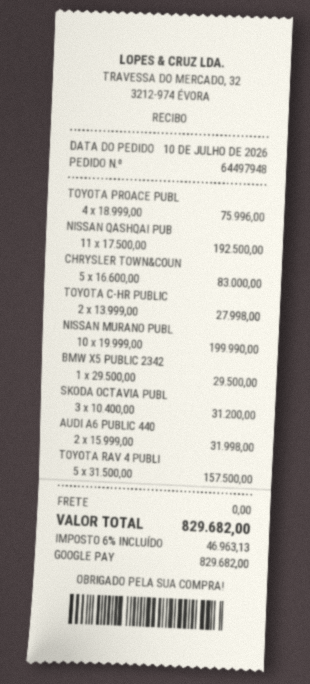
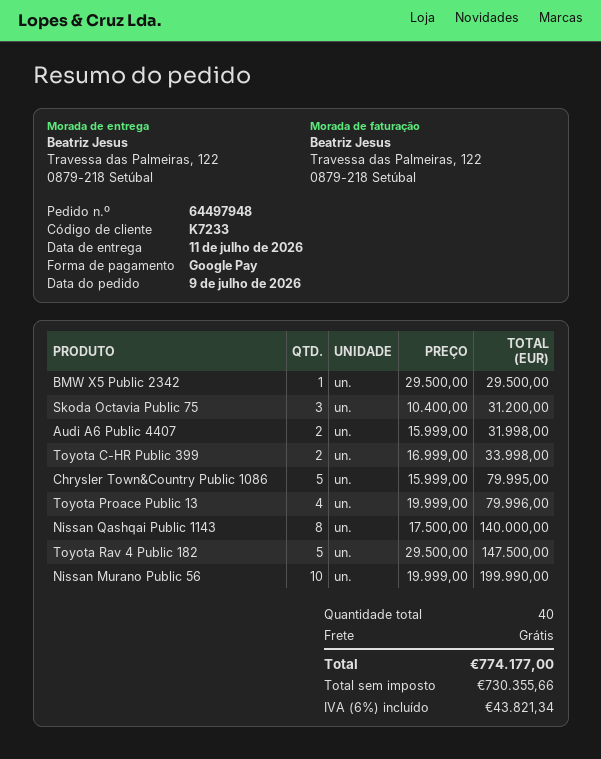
order date: 2026-07-10 -> 2026-07-09
TOYOTA PROACE PUBL: 4 x 18999.00 = 75996.00 -> 4 x 19999.00 = 79996.00
NISSAN QASHQAI PUB: 11 x 17500.00 = 192500.00 -> 8 x 17500.00 = 140000.00
CHRYSLER TOWN&COUN: 5 x 16600.00 = 83000.00 -> 5 x 15999.00 = 79995.00
TOYOTA C-HR PUBLIC: 2 x 13999.00 = 27998.00 -> 2 x 16999.00 = 33998.00
TOYOTA RAV 4 PUBLI: 5 x 31500.00 = 157500.00 -> 5 x 29500.00 = 147500.00
tax: 6% = 46963.13 -> 6% = 43821.34
total: 829682.00 -> 774177.00

